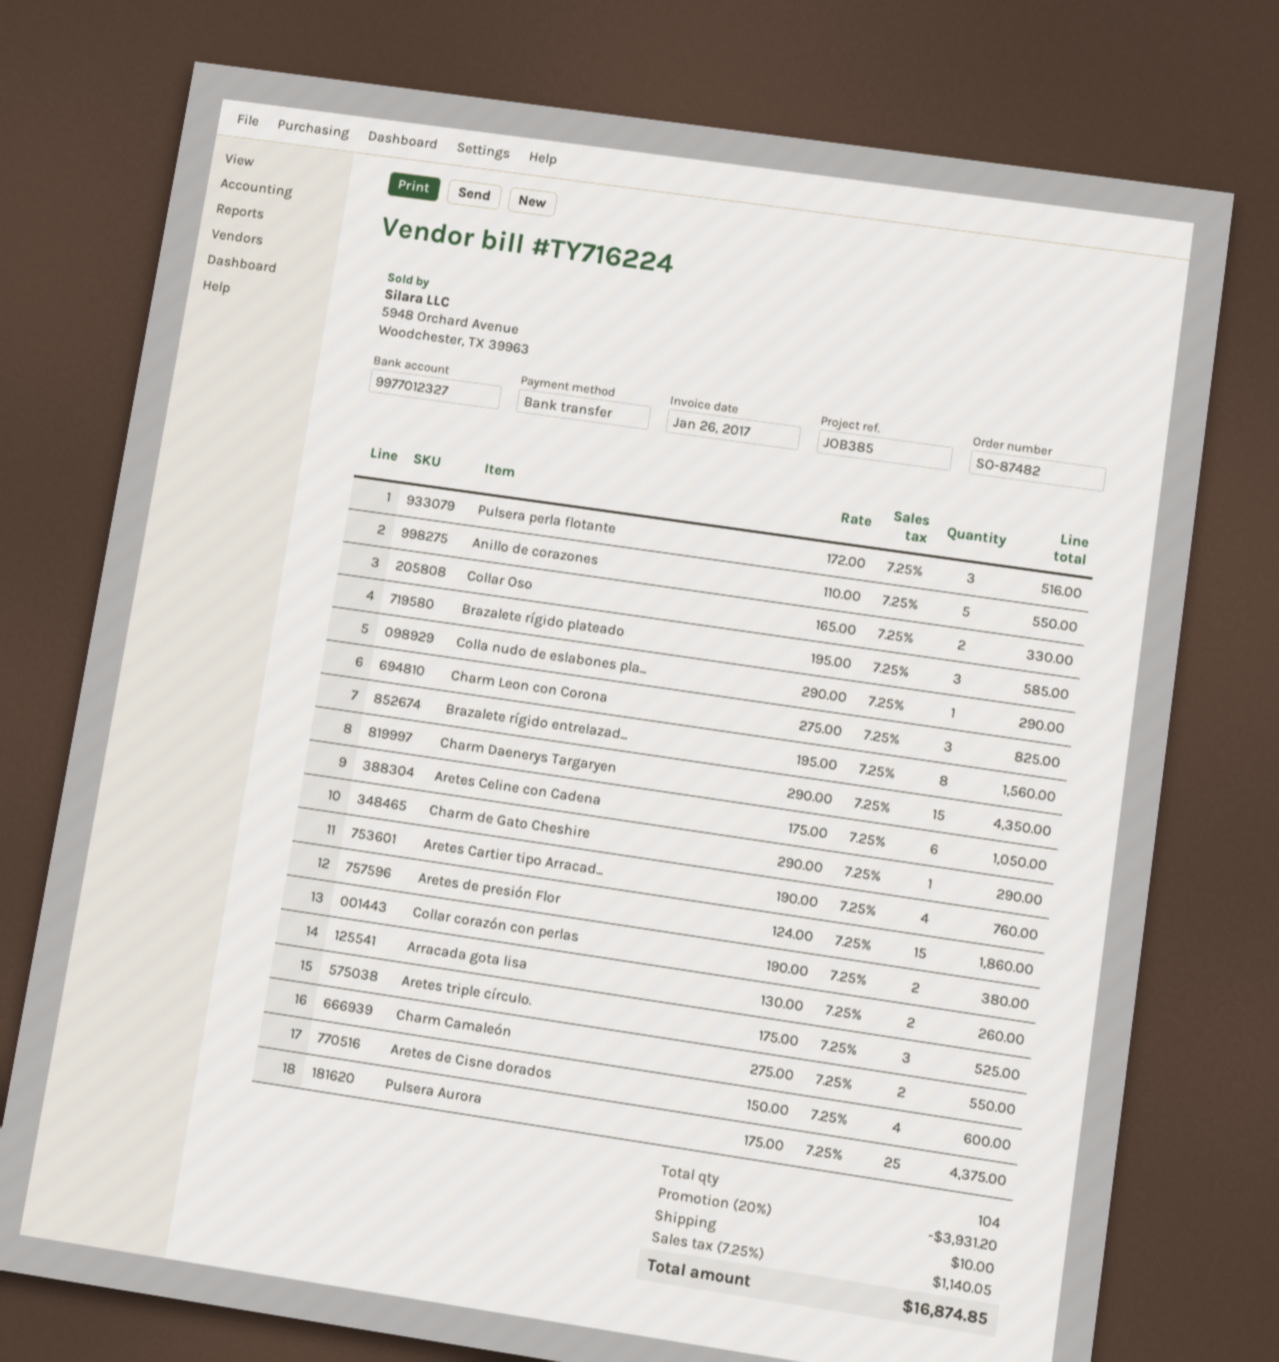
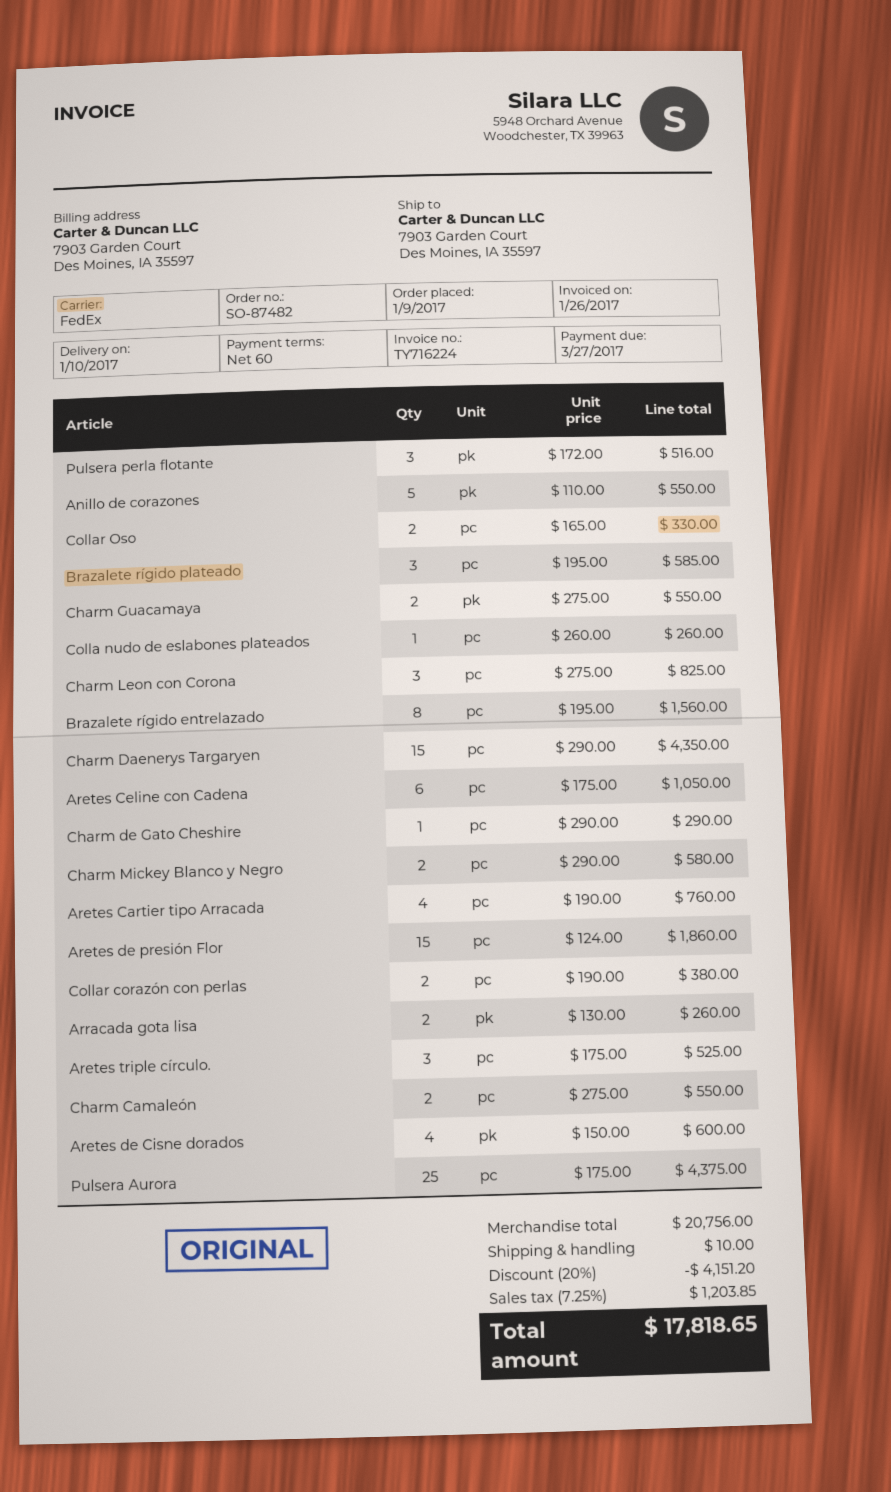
Colla nudo de eslabones pla...: 1 x 290.00 = 290.00 -> 1 x 260.00 = 260.00
Charm Guacamaya: none -> 2 x 275.00 = 550.00
Charm Mickey Blanco y Negro: none -> 2 x 290.00 = 580.00
discount: 20% = 3931.20 -> 20% = 4151.20
tax: 7.25% = 1140.05 -> 7.25% = 1203.85
total: 16874.85 -> 17818.65

